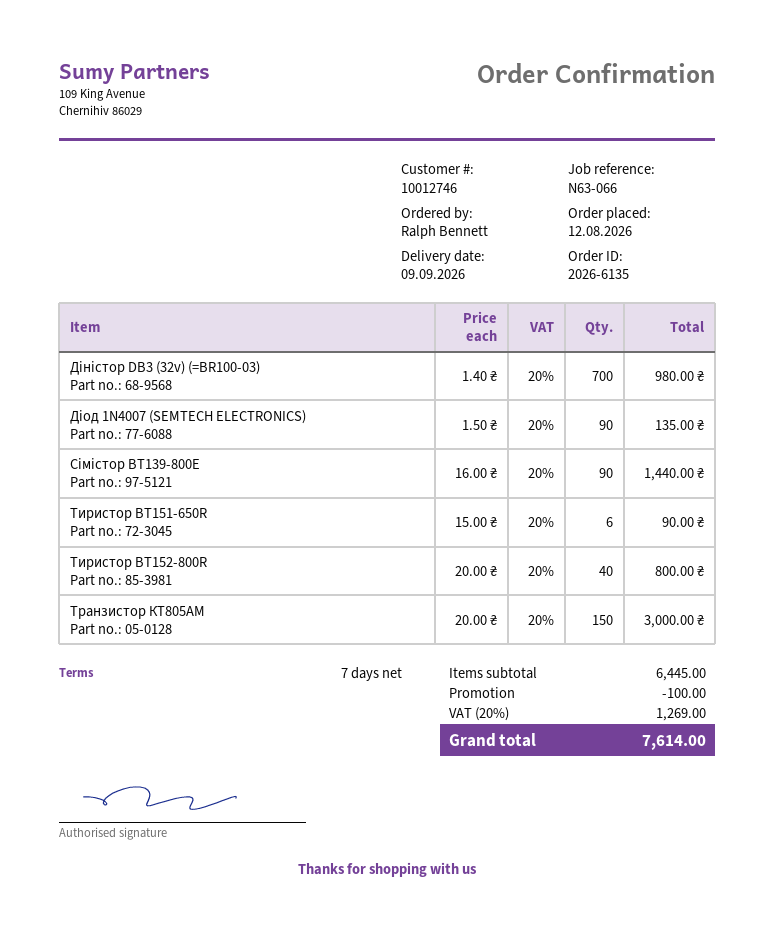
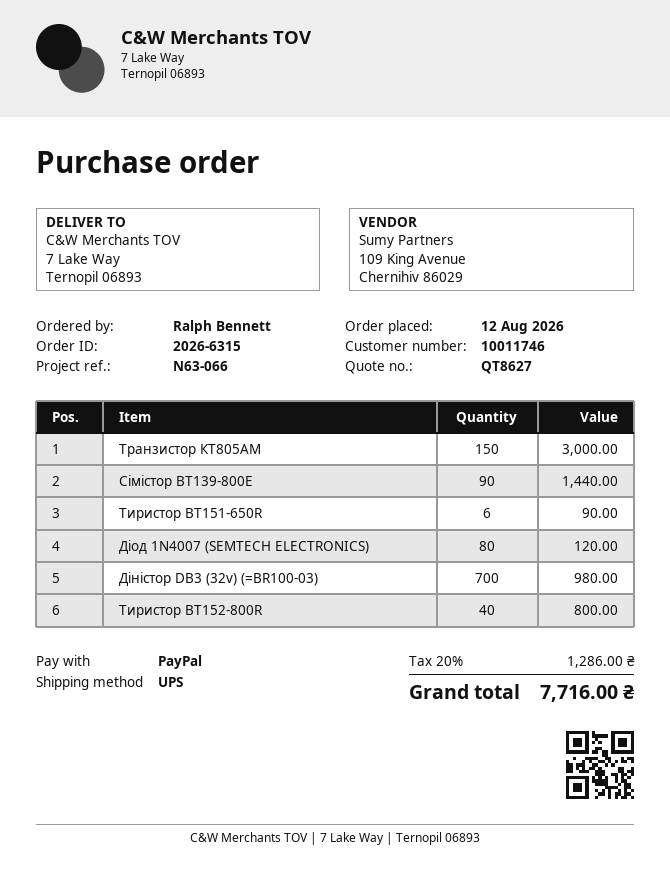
order number: 2026-6135 -> 2026-6315
customer number: 10012746 -> 10011746
Діод 1N4007 (SEMTECH ELECTRONICS): 90 for 135.00 -> 80 for 120.00
discount: 100.00 -> none
tax: 20% = 1269.00 -> 20% = 1286.00
total: 7614.00 -> 7716.00

